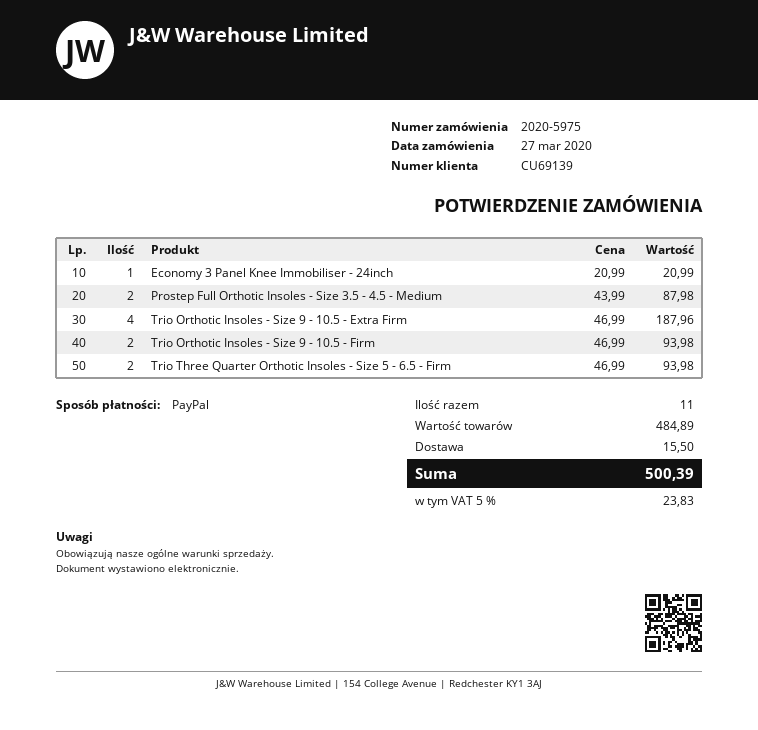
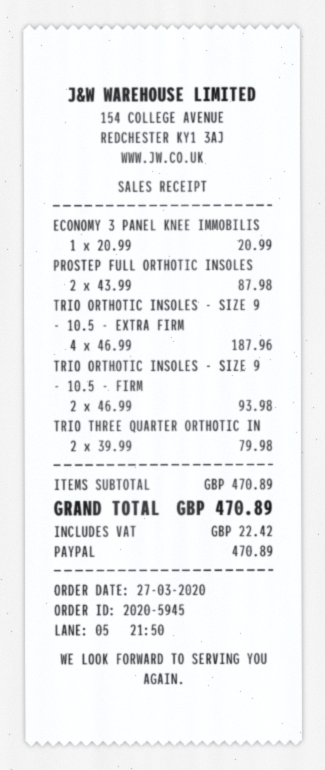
order number: 2020-5975 -> 2020-5945
Trio Three Quarter Orthotic Insoles - Size 5 - 6.5 - Firm: 2 x 46.99 = 93.98 -> 2 x 39.99 = 79.98
subtotal: 484.89 -> 470.89
shipping: 15.50 -> none
tax: 23.83 -> 22.42
total: 500.39 -> 470.89

